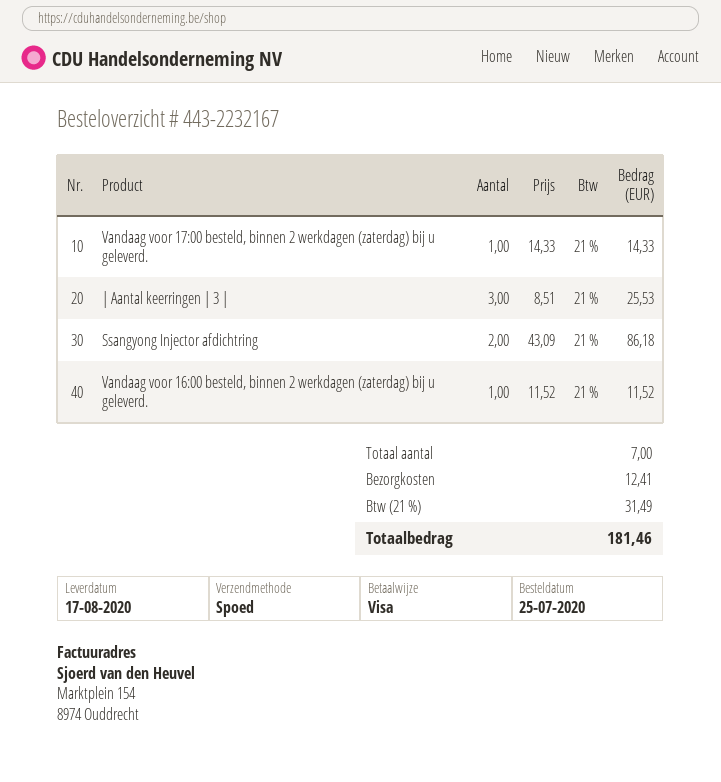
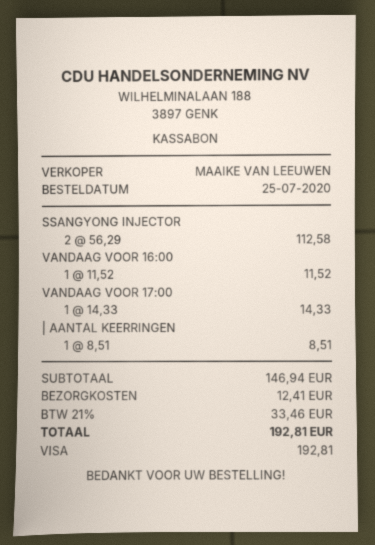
| Aantal keerringen | 3 |: 3 x 8.51 = 25.53 -> 1 x 8.51 = 8.51
Ssangyong Injector afdichtring: 2 x 43.09 = 86.18 -> 2 x 56.29 = 112.58
tax: 21% = 31.49 -> 21% = 33.46
total: 181.46 -> 192.81

